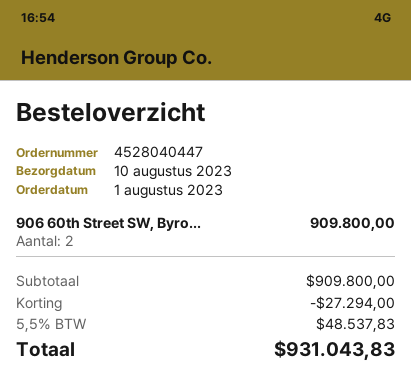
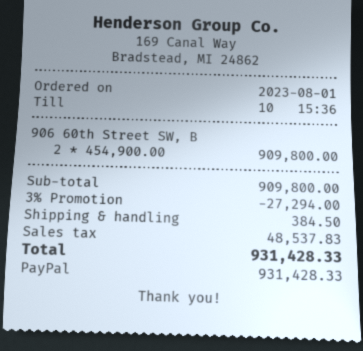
shipping: none -> 384.50
total: 931043.83 -> 931428.33

